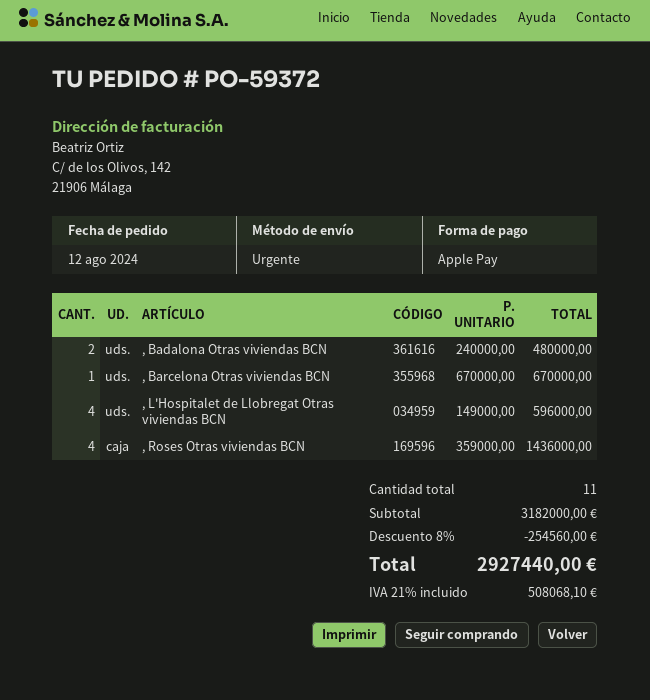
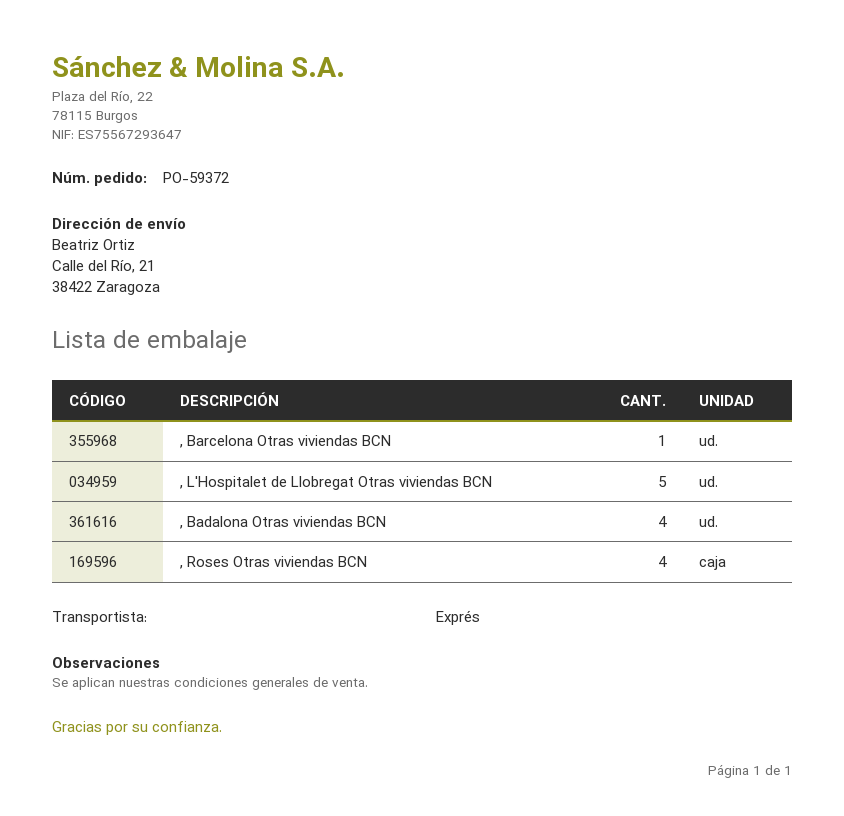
, Badalona Otras viviendas BCN: 2 -> 4
, L'Hospitalet de Llobregat Otras viviendas BCN: 4 -> 5

